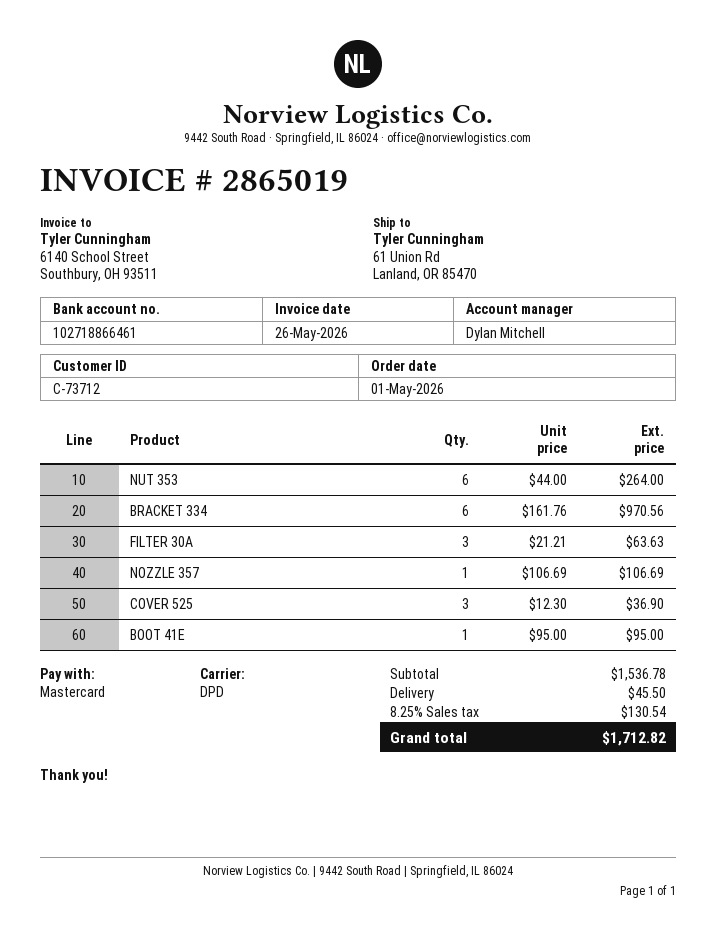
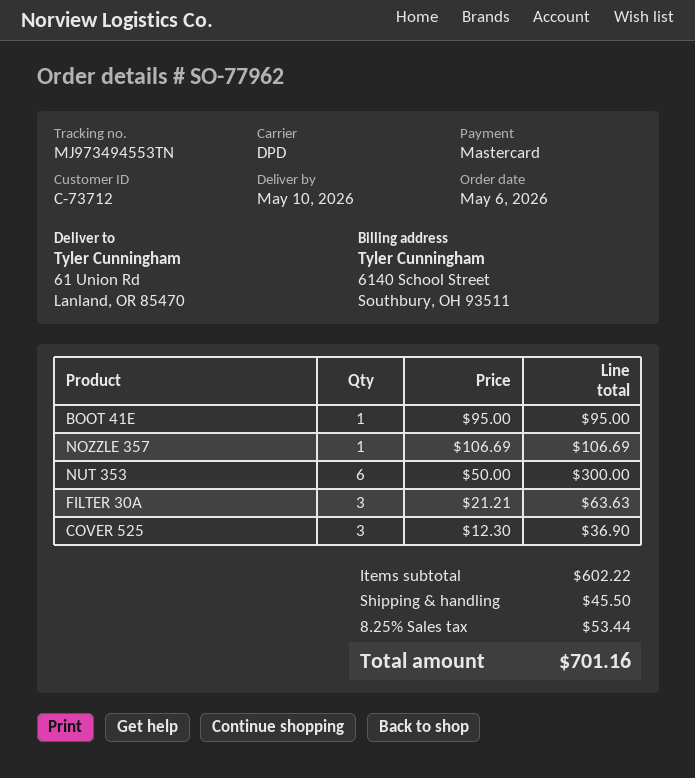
order date: 2026-05-01 -> 2026-05-06
NUT 353: 6 x 44.00 = 264.00 -> 6 x 50.00 = 300.00
BRACKET 334: 6 x 161.76 = 970.56 -> none
subtotal: 1536.78 -> 602.22
tax: 8.25% = 130.54 -> 8.25% = 53.44
total: 1712.82 -> 701.16

